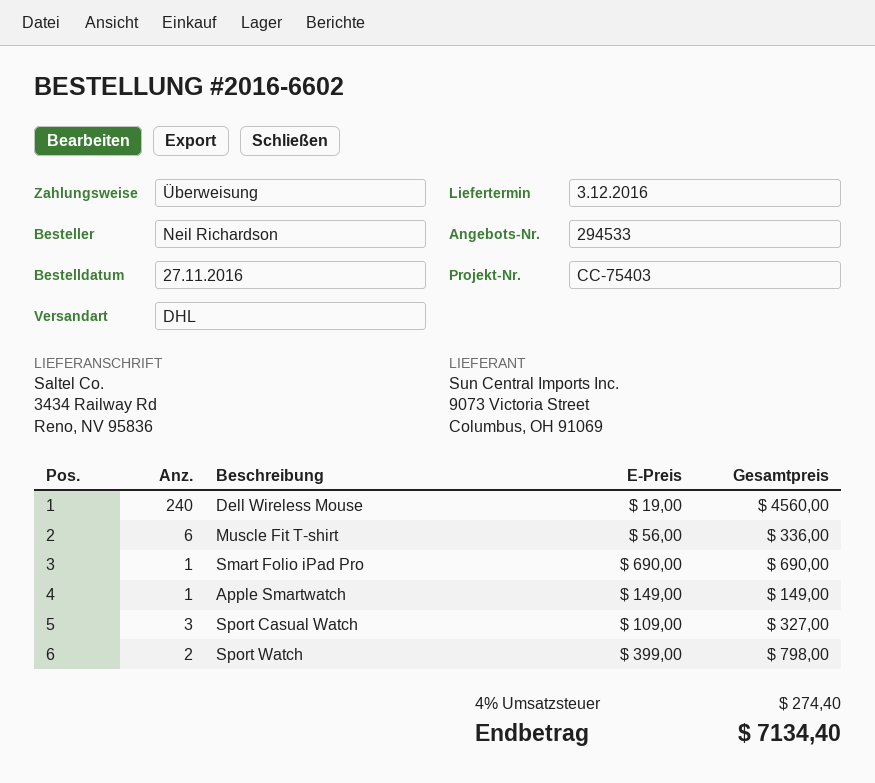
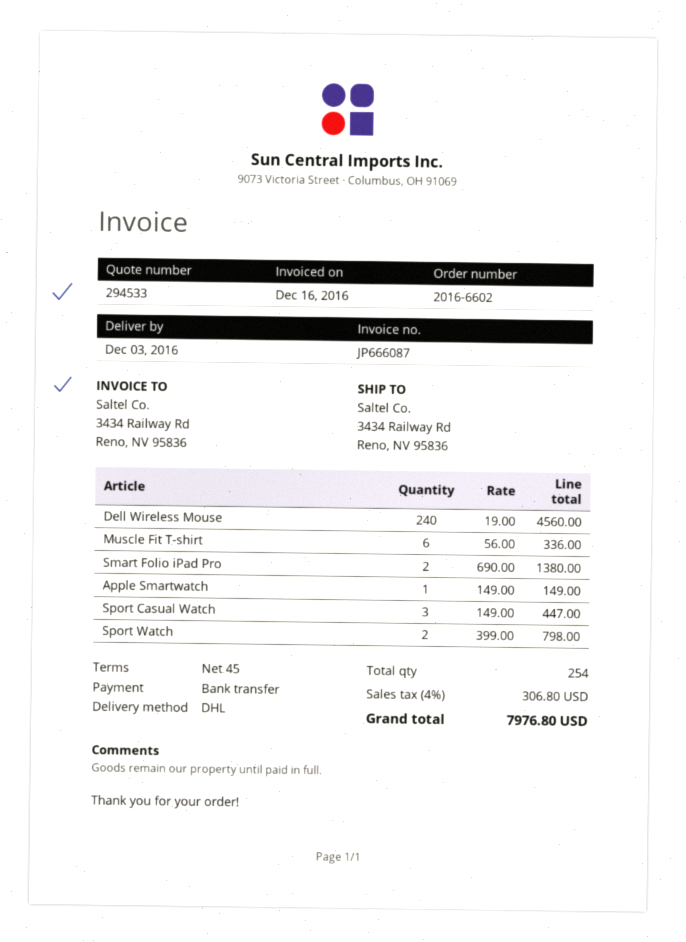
Smart Folio iPad Pro: 1 x 690.00 = 690.00 -> 2 x 690.00 = 1380.00
Sport Casual Watch: 3 x 109.00 = 327.00 -> 3 x 149.00 = 447.00
tax: 4% = 274.40 -> 4% = 306.80
total: 7134.40 -> 7976.80

